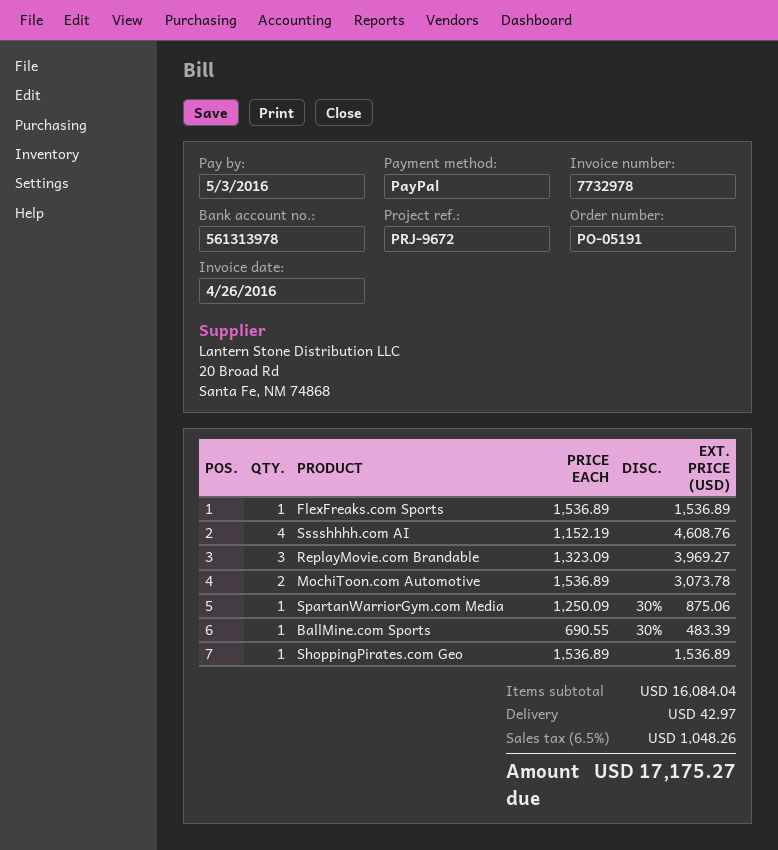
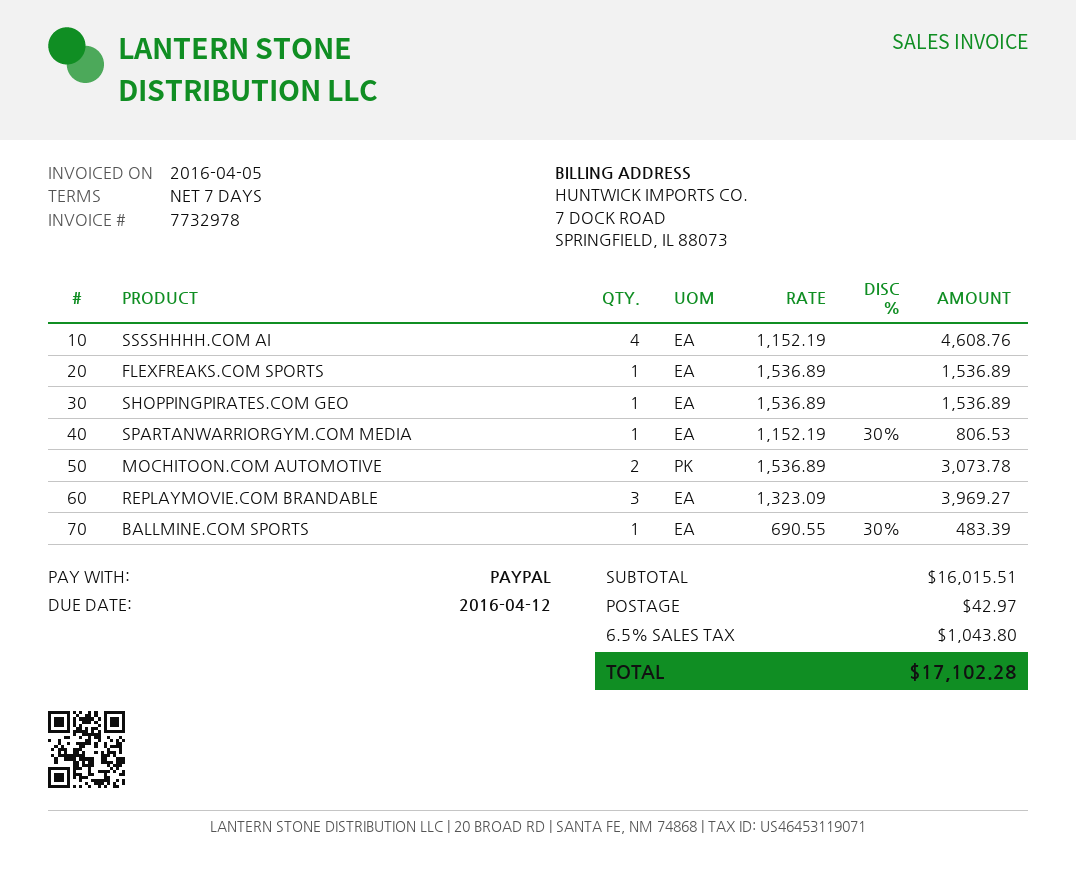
invoice date: 2016-04-26 -> 2016-04-05
due date: 2016-05-03 -> 2016-04-12
SpartanWarriorGym.com Media: 1 x 1250.09 - 30% = 875.06 -> 1 x 1152.19 - 30% = 806.53
subtotal: 16084.04 -> 16015.51
tax: 6.5% = 1048.26 -> 6.5% = 1043.80
total: 17175.27 -> 17102.28

